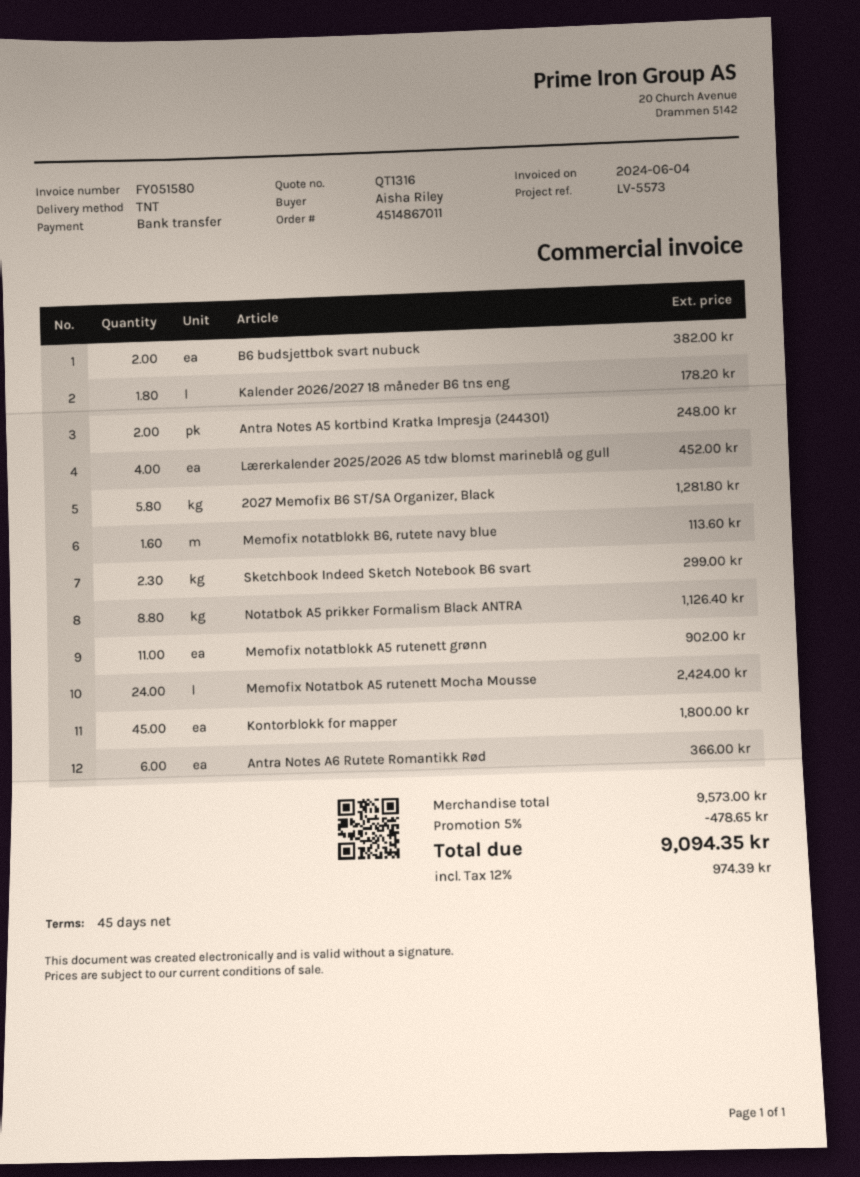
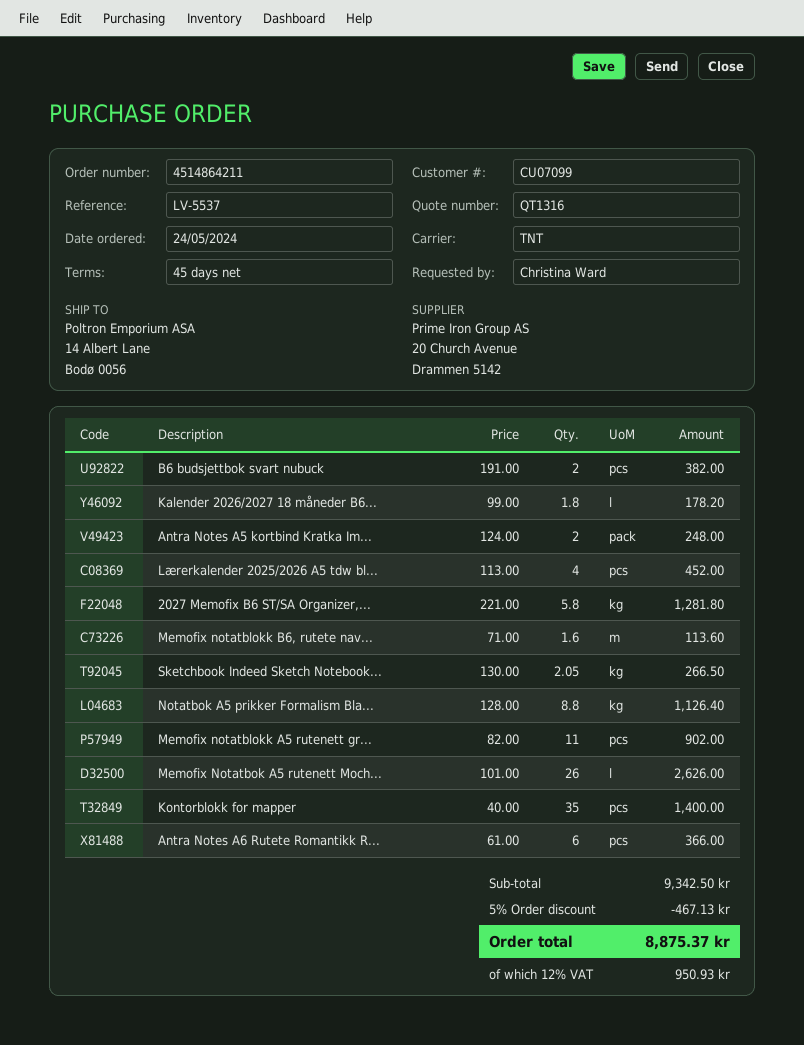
order number: 4514867011 -> 4514864211
reference: LV-5573 -> LV-5537
ordered by: Aisha Riley -> Christina Ward
Sketchbook Indeed Sketch Notebook B6 svart: 2.3 for 299.00 -> 2.05 for 266.50
Memofix Notatbok A5 rutenett Mocha Mousse: 24 for 2424.00 -> 26 for 2626.00
Kontorblokk for mapper: 45 for 1800.00 -> 35 for 1400.00
subtotal: 9573.00 -> 9342.50
discount: 5% = 478.65 -> 5% = 467.13
tax: 12% = 974.39 -> 12% = 950.93
total: 9094.35 -> 8875.37

